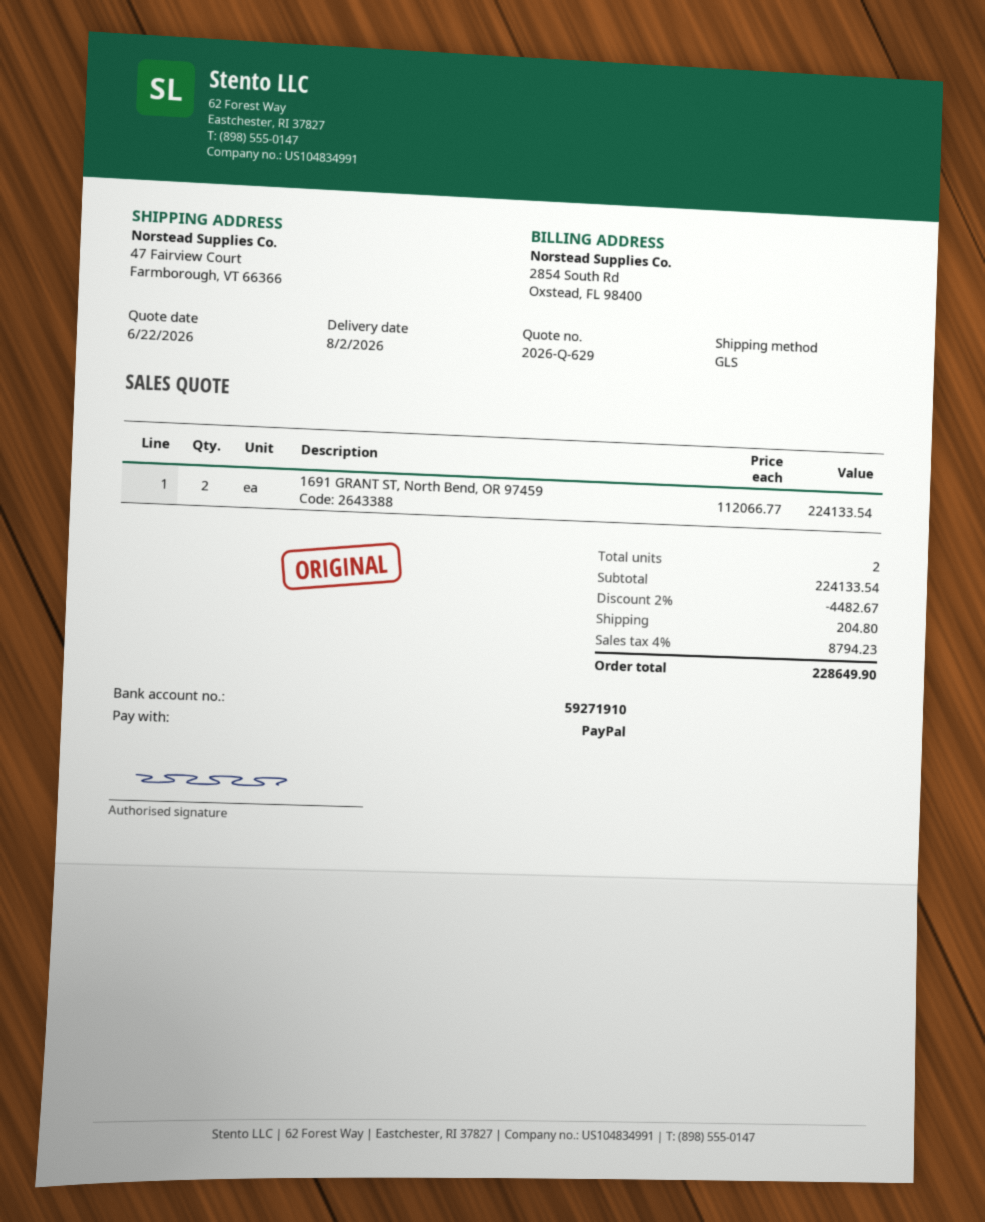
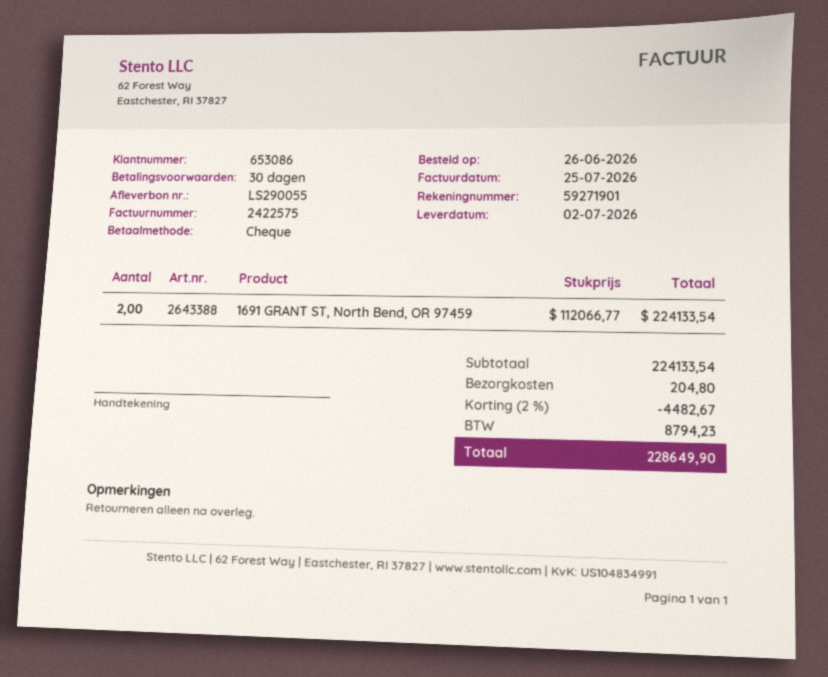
delivery date: 2026-08-02 -> 2026-07-02
payment method: PayPal -> cheque
bank account: 59271910 -> 59271901

